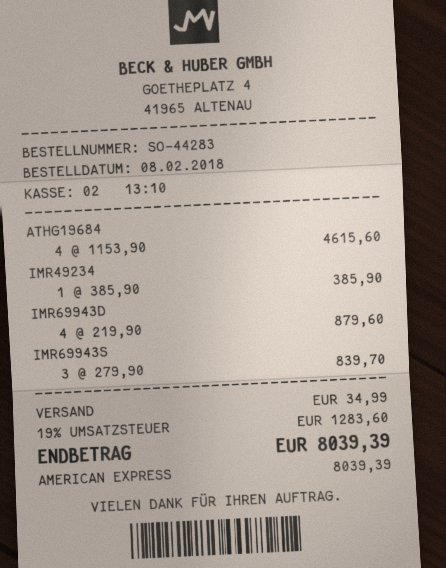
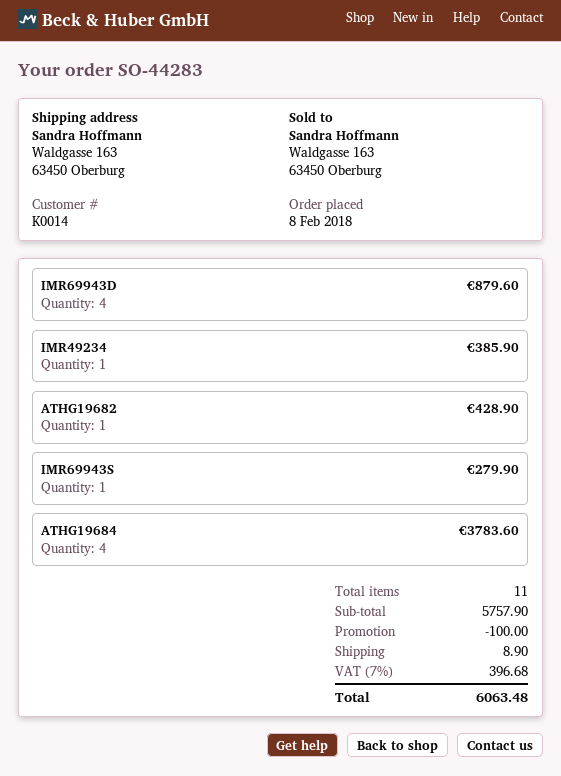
ATHG19684: 4 for 4615.60 -> 4 for 3783.60
IMR69943S: 3 for 839.70 -> 1 for 279.90
ATHG19682: none -> 1 for 428.90
discount: none -> 100.00
shipping: 34.99 -> 8.90
tax: 19% = 1283.60 -> 7% = 396.68
total: 8039.39 -> 6063.48

